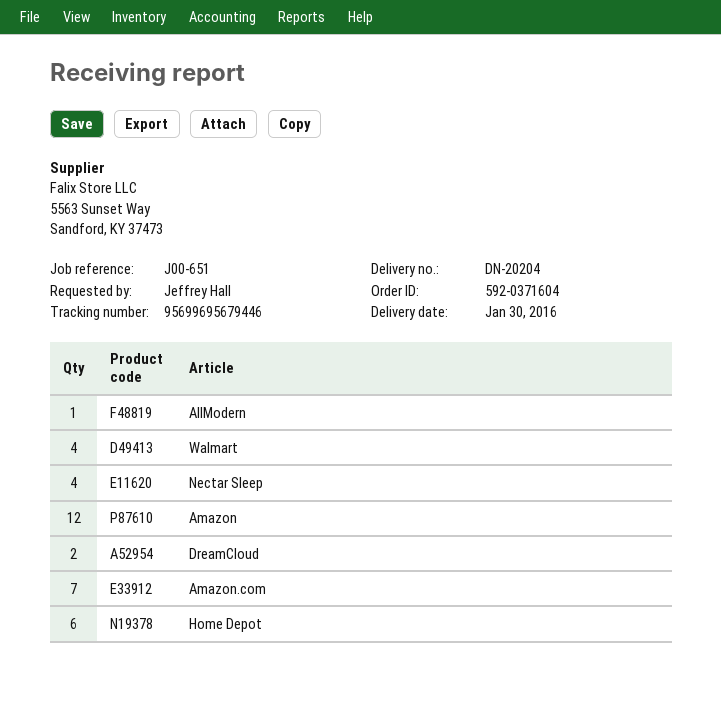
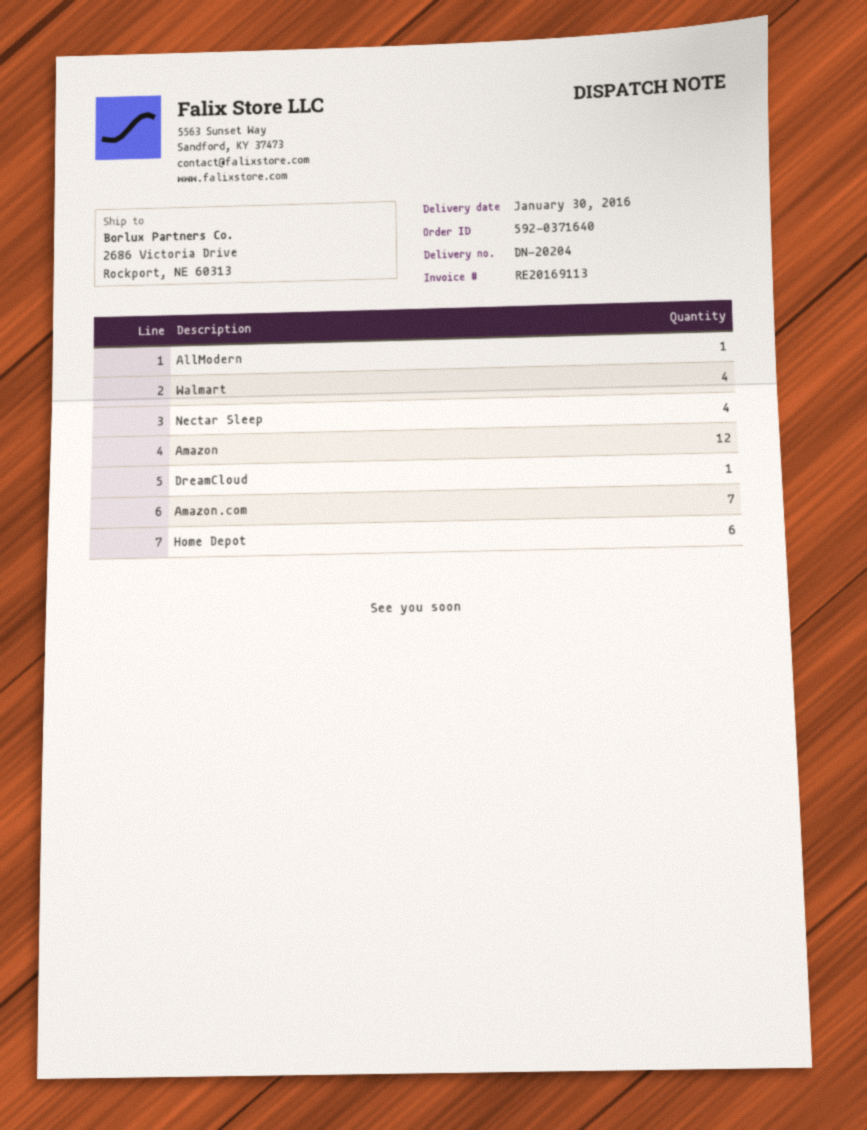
order number: 592-0371604 -> 592-0371640
DreamCloud: 2 -> 1

